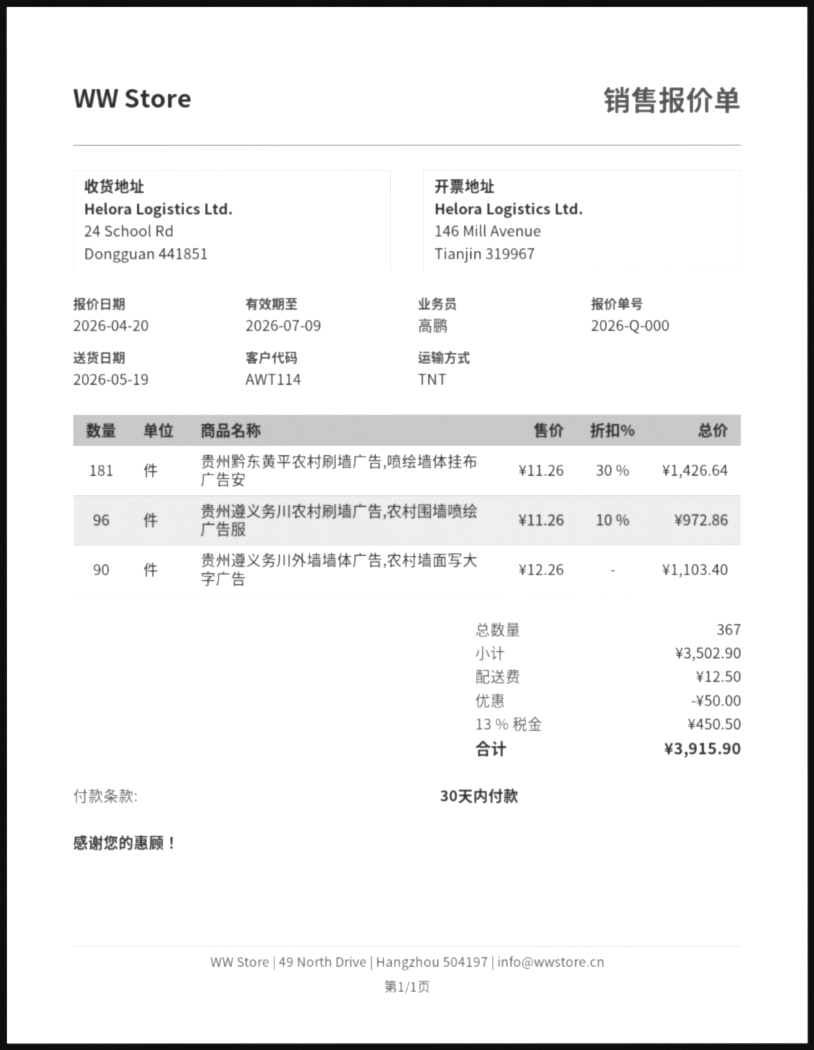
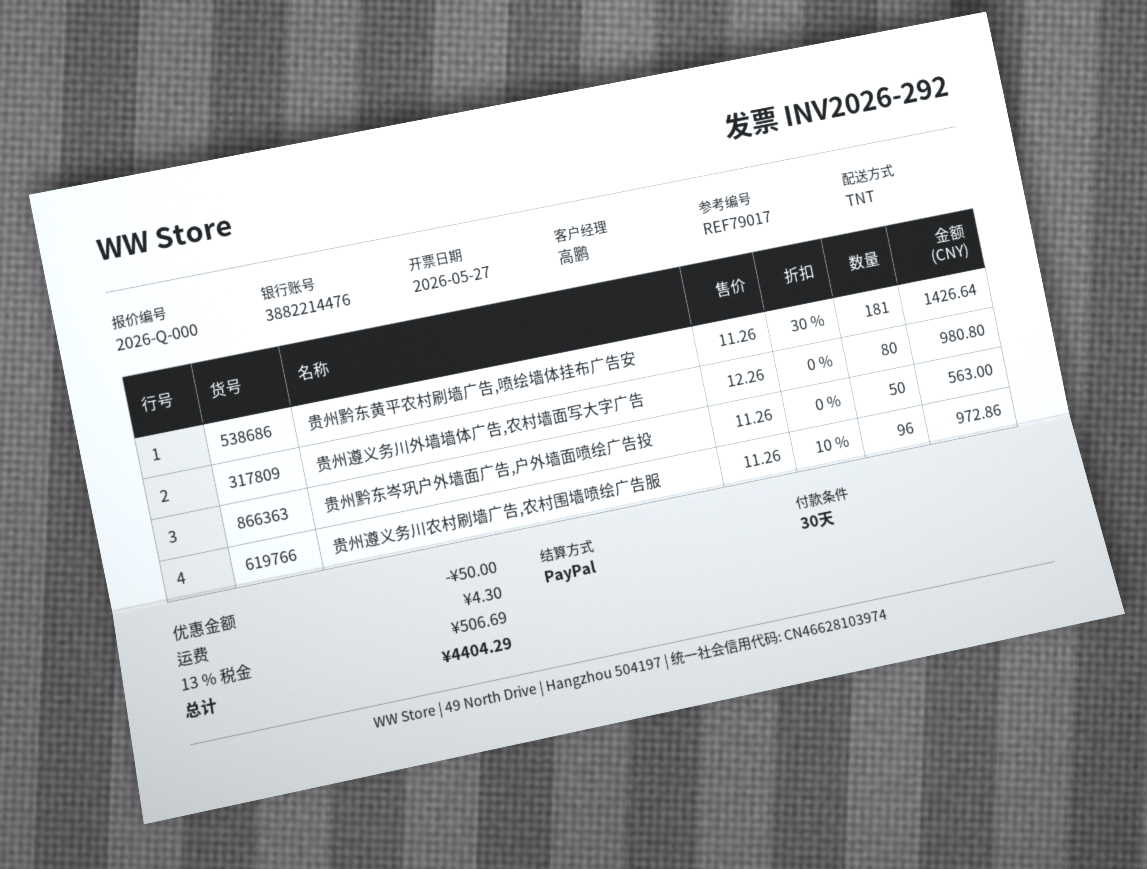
贵州遵义务川外墙墙体广告,农村墙面写大字广告: 90 x 12.26 = 1103.40 -> 80 x 12.26 = 980.80
贵州黔东岑巩户外墙面广告,户外墙面喷绘广告投: none -> 50 x 11.26 = 563.00
shipping: 12.50 -> 4.30
tax: 13% = 450.50 -> 13% = 506.69
total: 3915.90 -> 4404.29

